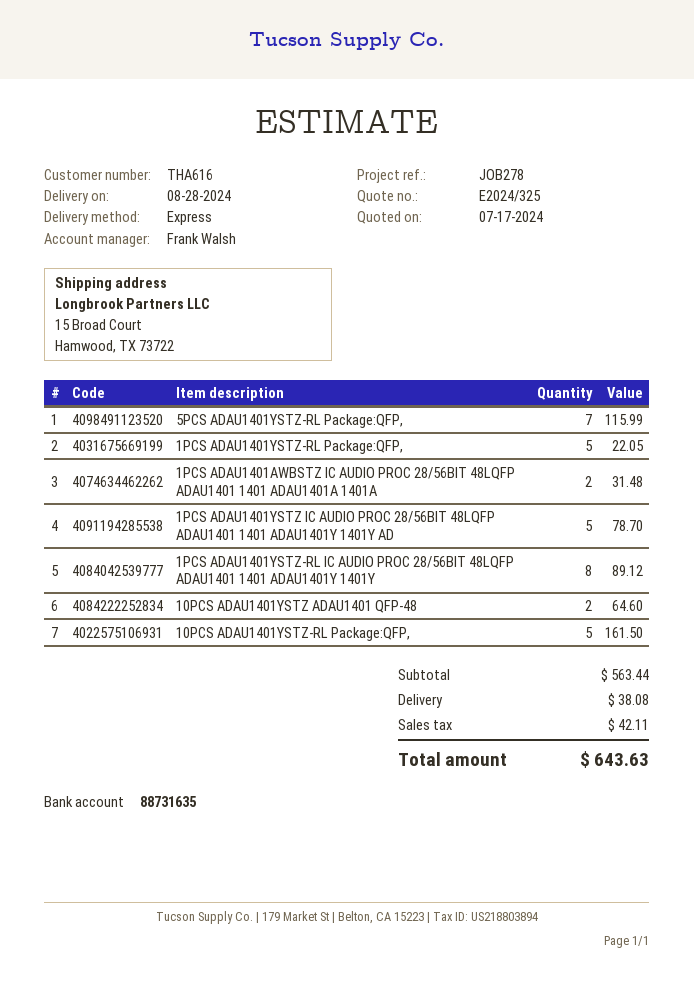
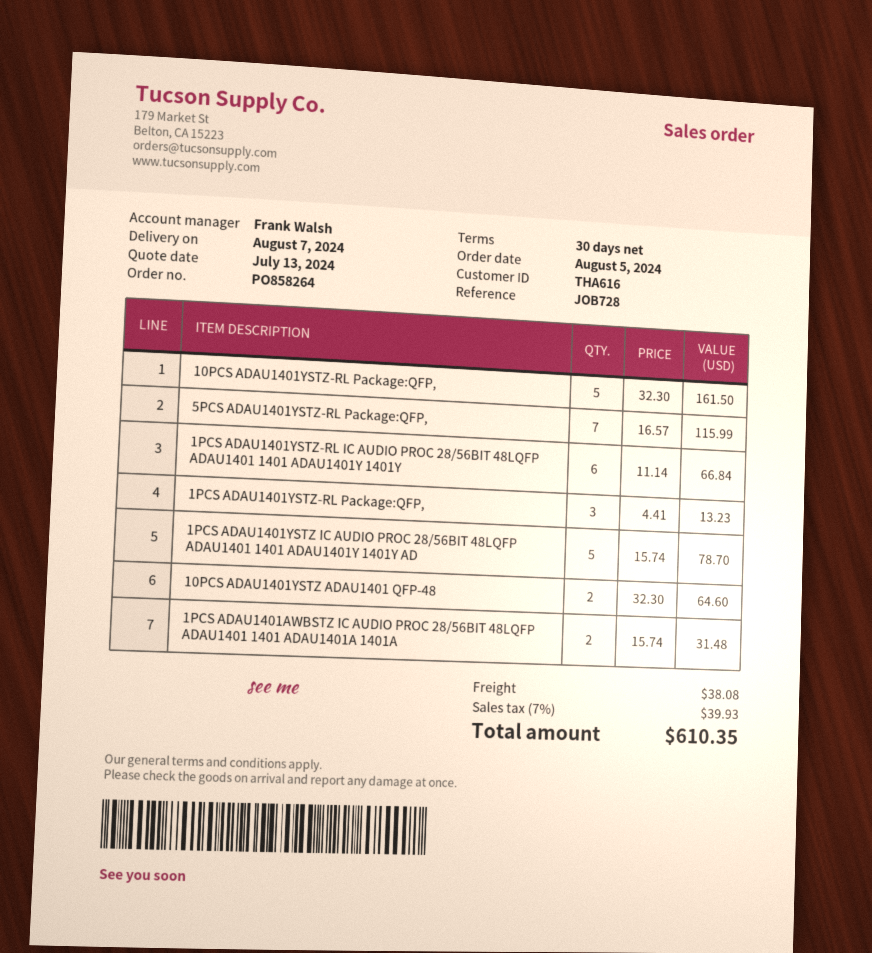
quote date: 2024-07-17 -> 2024-07-13
delivery date: 2024-08-28 -> 2024-08-07
reference: JOB278 -> JOB728
1PCS ADAU1401YSTZ-RL Package:QFP,: 5 for 22.05 -> 3 for 13.23
1PCS ADAU1401YSTZ-RL IC AUDIO PROC 28/56BIT 48LQFP ADAU1401 1401 ADAU1401Y 1401Y: 8 for 89.12 -> 6 for 66.84
tax: 42.11 -> 39.93
total: 643.63 -> 610.35

